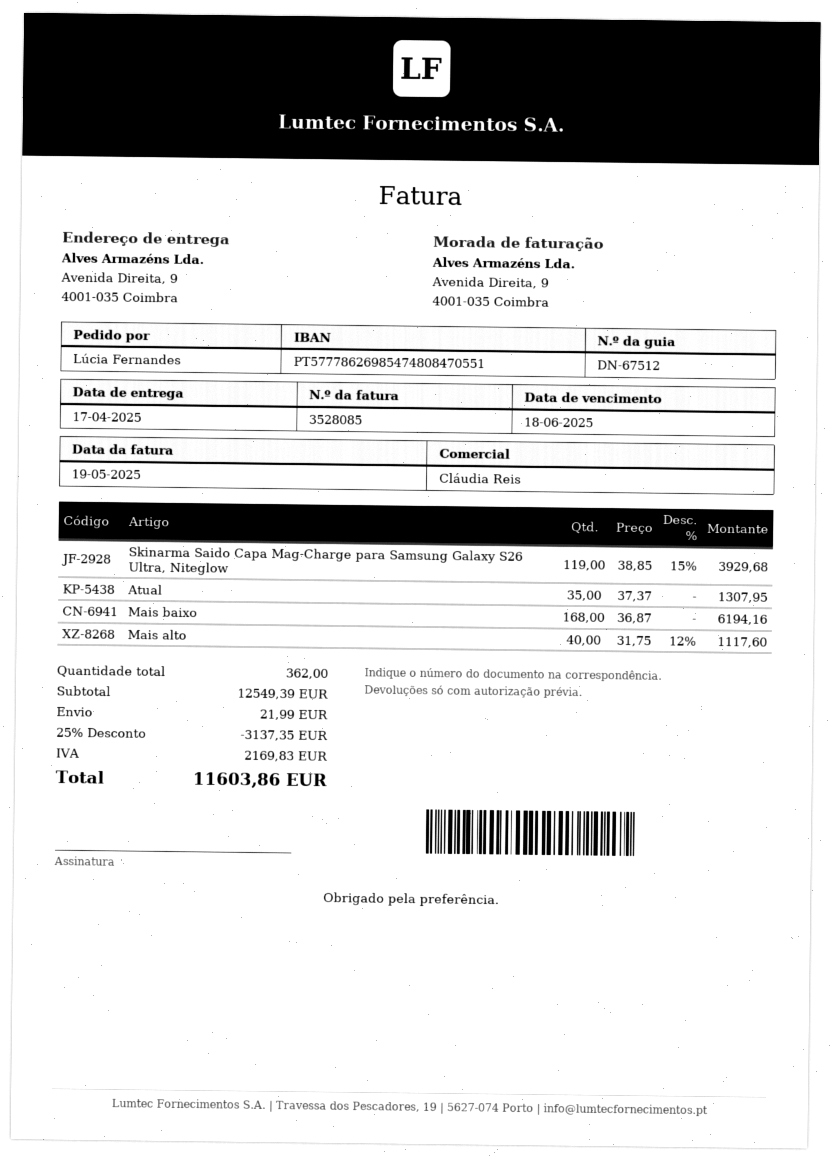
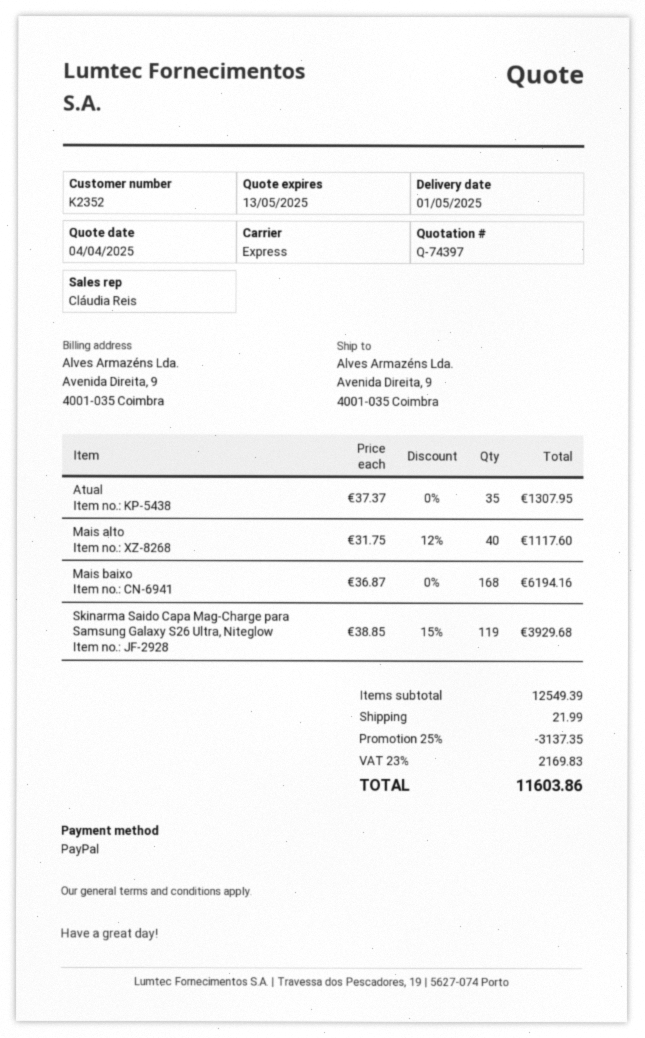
delivery date: 2025-04-17 -> 2025-05-01

